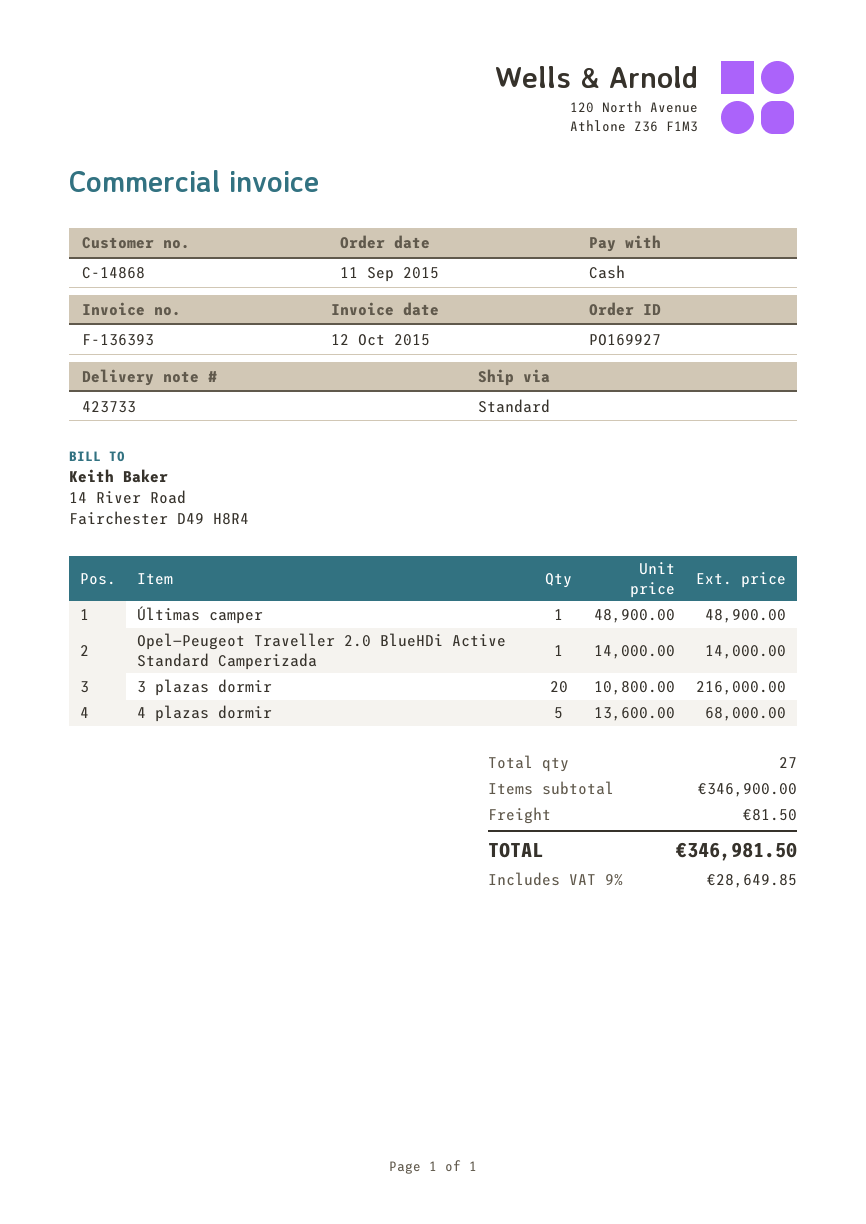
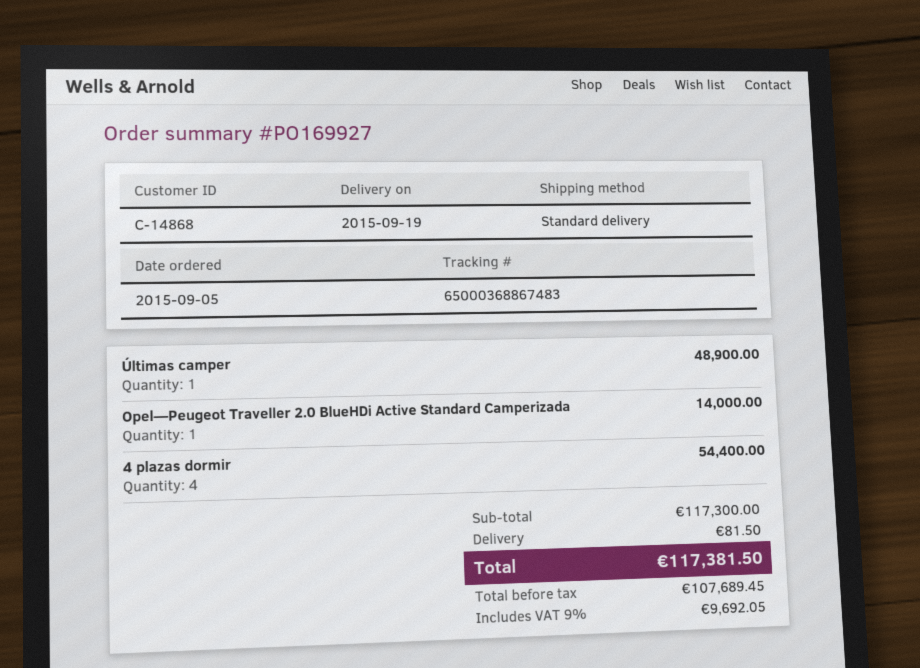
order date: 2015-09-11 -> 2015-09-05
3 plazas dormir: 20 for 216000.00 -> none
4 plazas dormir: 5 for 68000.00 -> 4 for 54400.00
subtotal: 346900.00 -> 117300.00
tax: 9% = 28649.85 -> 9% = 9692.05
total: 346981.50 -> 117381.50

